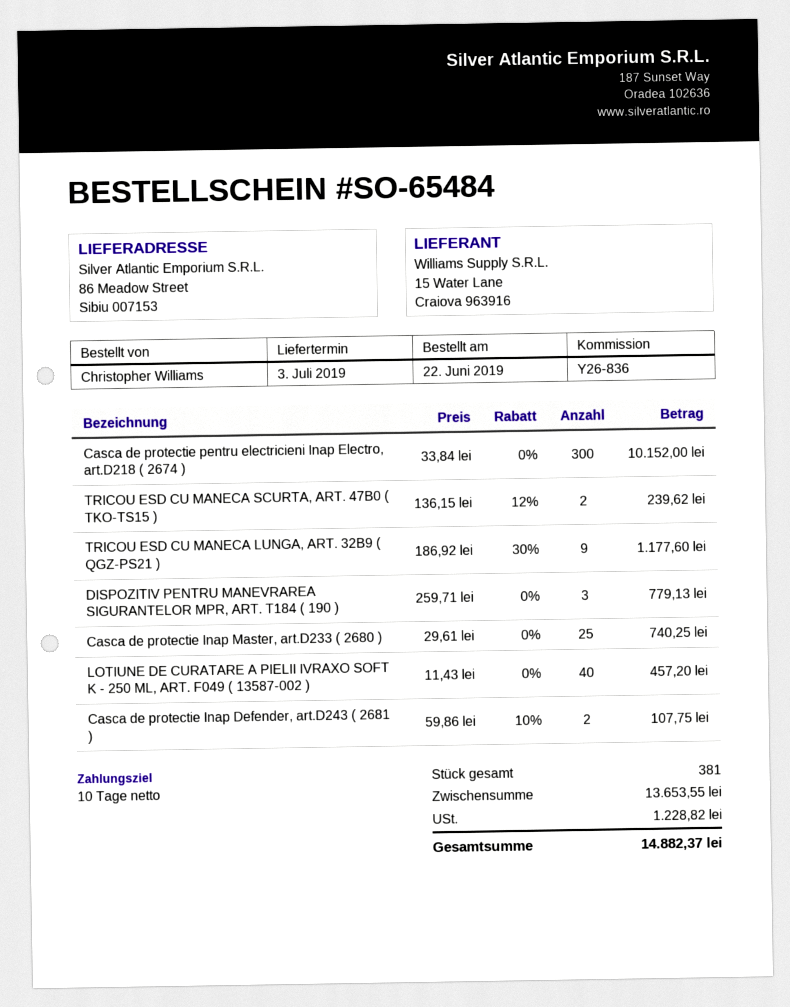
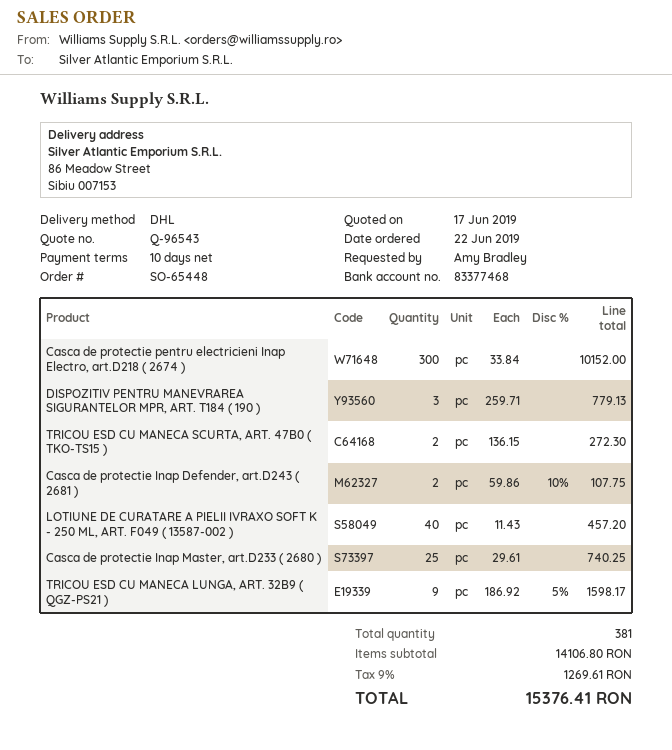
order number: SO-65484 -> SO-65448
ordered by: Christopher Williams -> Amy Bradley
TRICOU ESD CU MANECA SCURTA, ART. 47B0 ( TKO-TS15 ): 2 x 136.15 - 12% = 239.62 -> 2 x 136.15 = 272.30
TRICOU ESD CU MANECA LUNGA, ART. 32B9 ( QGZ-PS21 ): 9 x 186.92 - 30% = 1177.60 -> 9 x 186.92 - 5% = 1598.17
subtotal: 13653.55 -> 14106.80
tax: 1228.82 -> 1269.61
total: 14882.37 -> 15376.41

